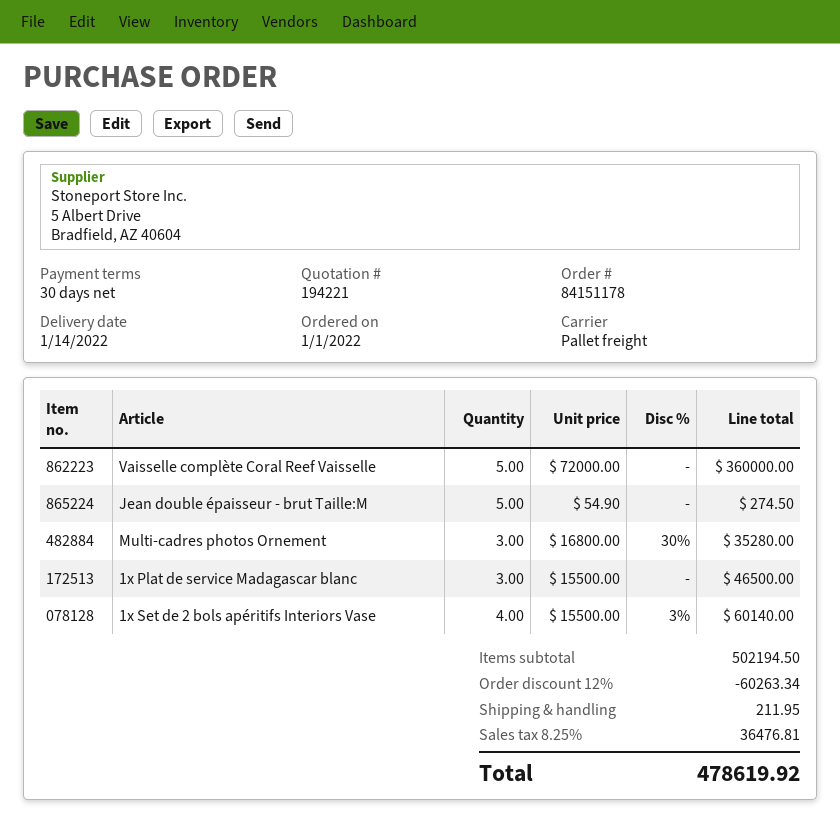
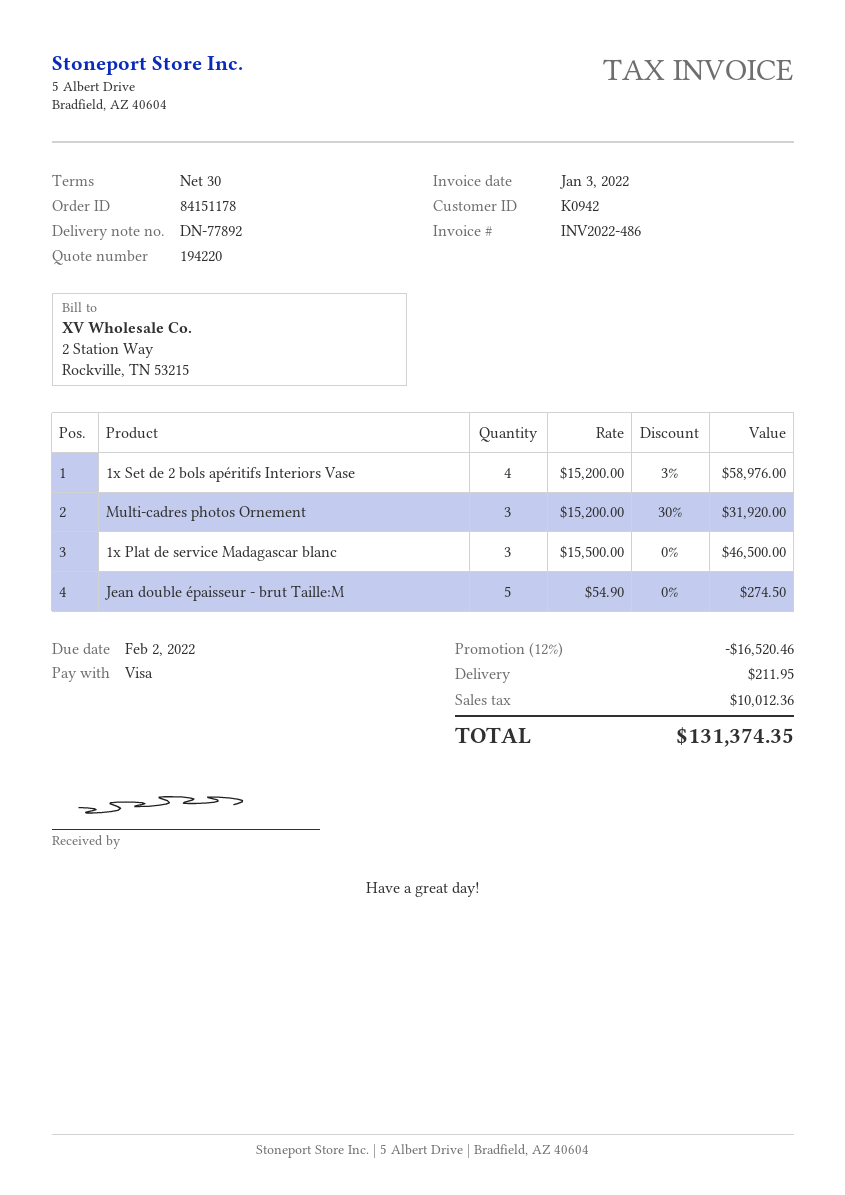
quote number: 194221 -> 194220
Vaisselle complète Coral Reef Vaisselle: 5 x 72000.00 = 360000.00 -> none
Multi-cadres photos Ornement: 3 x 16800.00 - 30% = 35280.00 -> 3 x 15200.00 - 30% = 31920.00
1x Set de 2 bols apéritifs Interiors Vase: 4 x 15500.00 - 3% = 60140.00 -> 4 x 15200.00 - 3% = 58976.00
discount: 12% = 60263.34 -> 12% = 16520.46
tax: 36476.81 -> 10012.36
total: 478619.92 -> 131374.35

